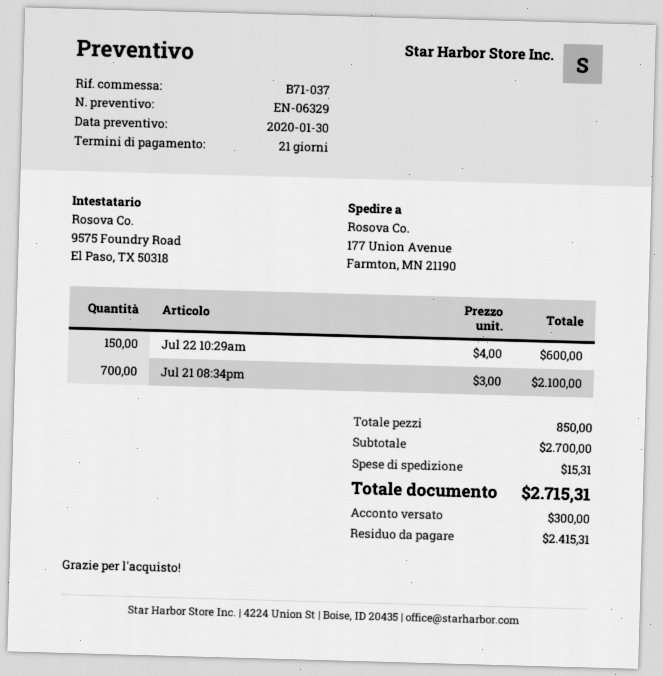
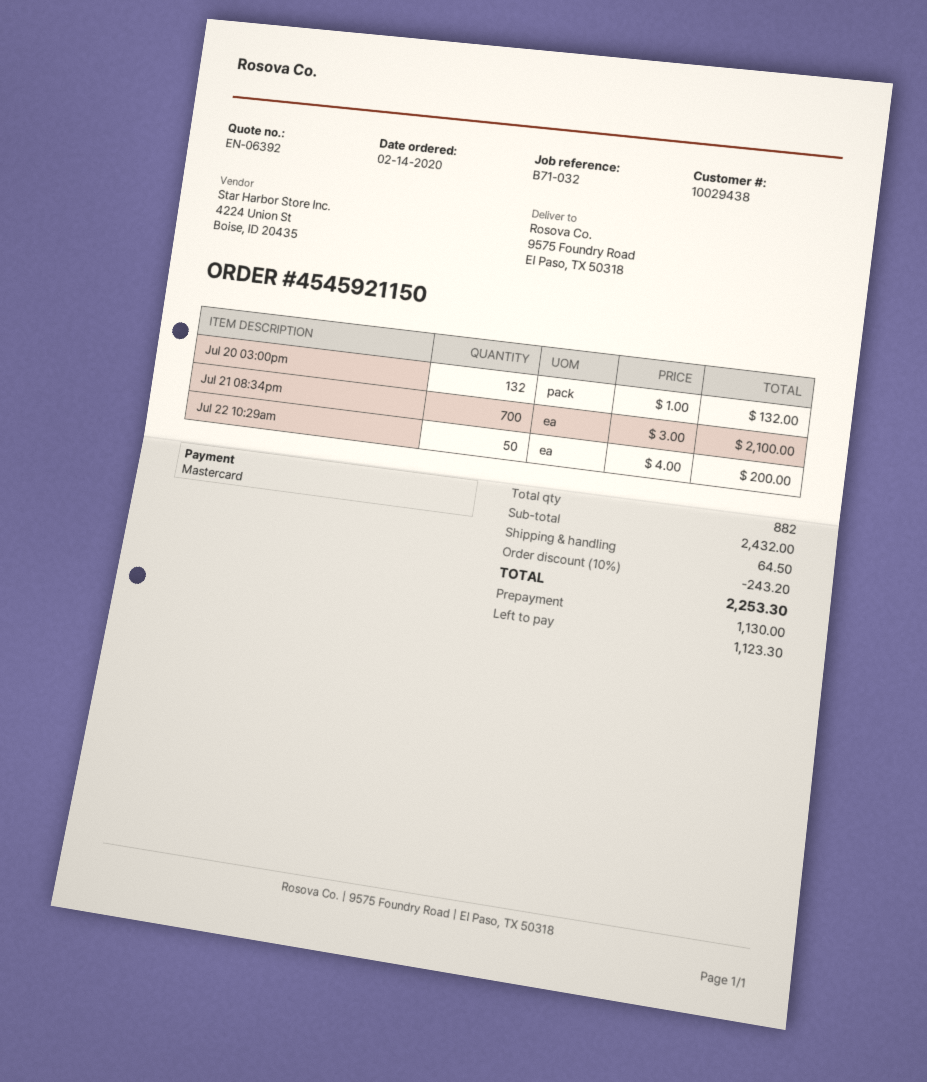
quote number: EN-06329 -> EN-06392
reference: B71-037 -> B71-032
ship to: 177 Union Avenue, Farmton, MN 21190 -> 9575 Foundry Road, El Paso, TX 50318
Jul 22 10:29am: 150 x 4.00 = 600.00 -> 50 x 4.00 = 200.00
Jul 20 03:00pm: none -> 132 x 1.00 = 132.00
total quantity: 850 -> 882
subtotal: 2700.00 -> 2432.00
discount: none -> 10% = 243.20
shipping: 15.31 -> 64.50
total: 2715.31 -> 2253.30
deposit: 300.00 -> 1130.00
balance: 2415.31 -> 1123.30

